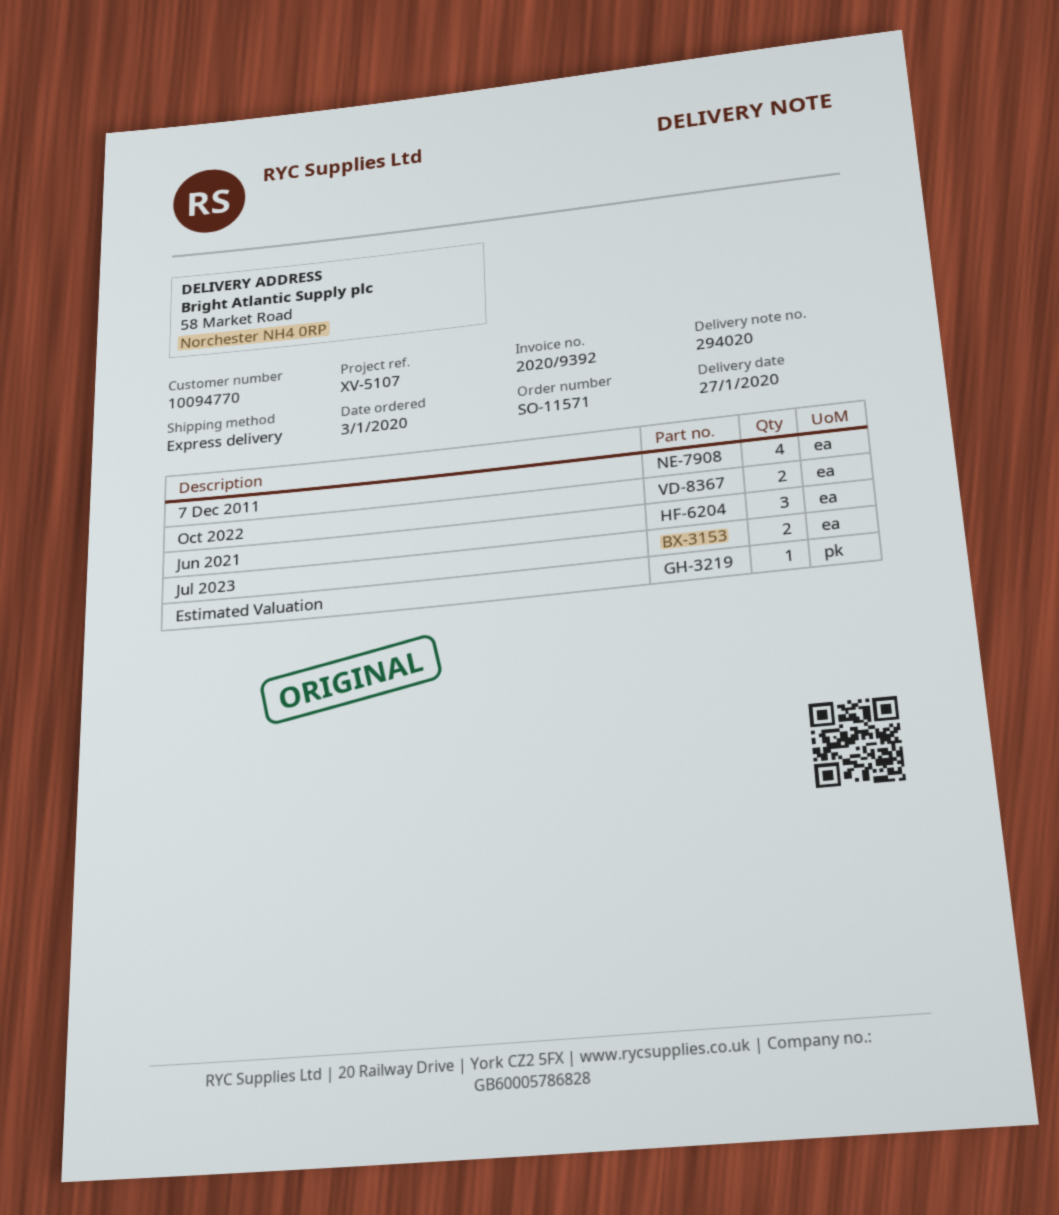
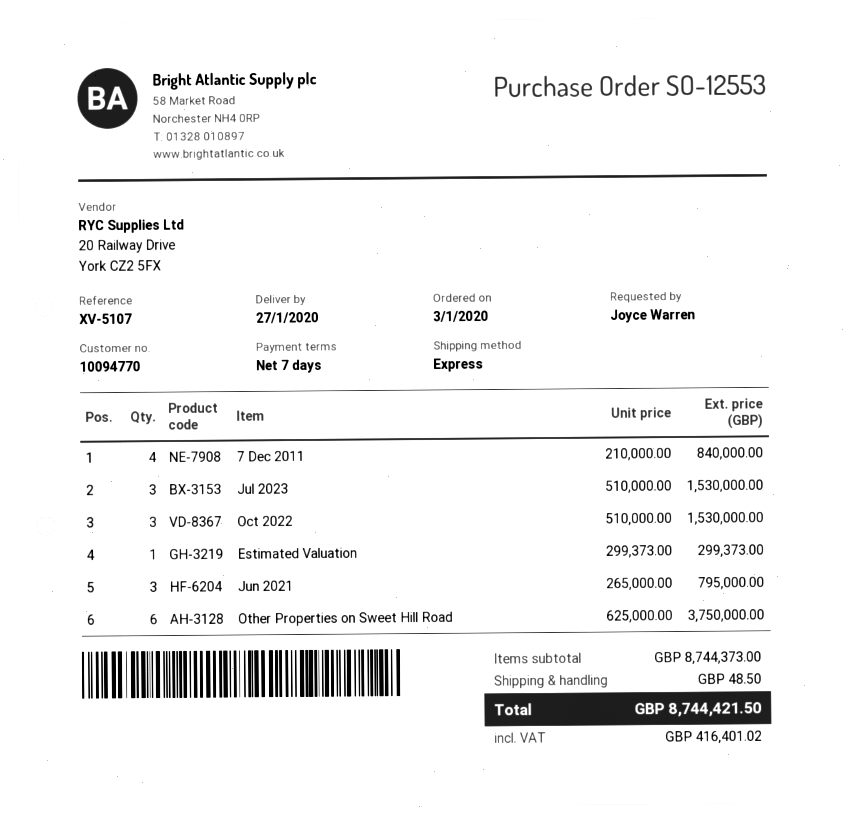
order number: SO-11571 -> SO-12553
Oct 2022: 2 -> 3
Jul 2023: 2 -> 3
Other Properties on Sweet Hill Road: none -> 6

